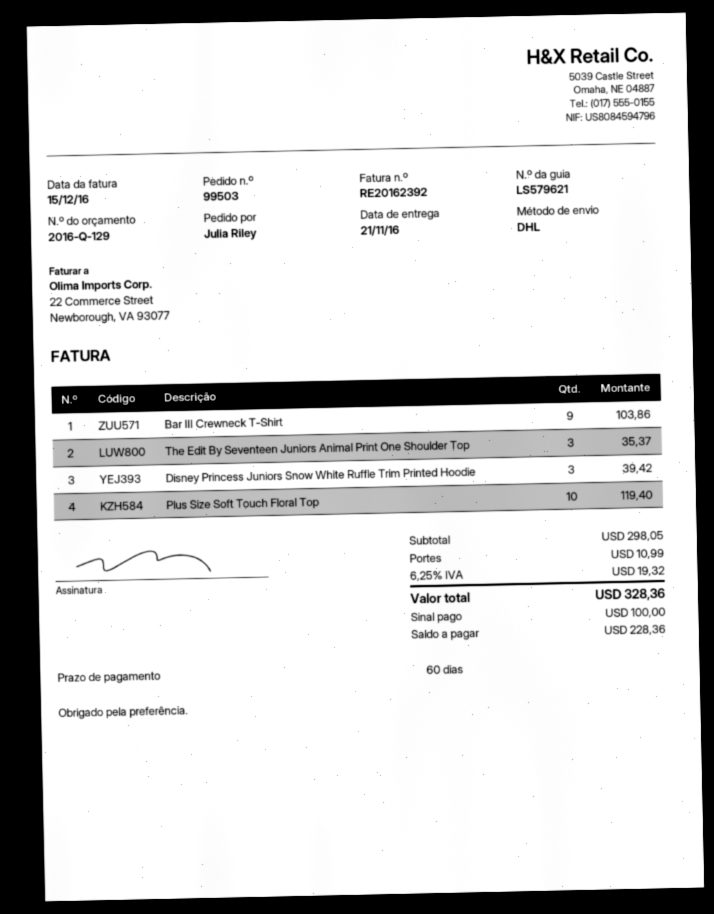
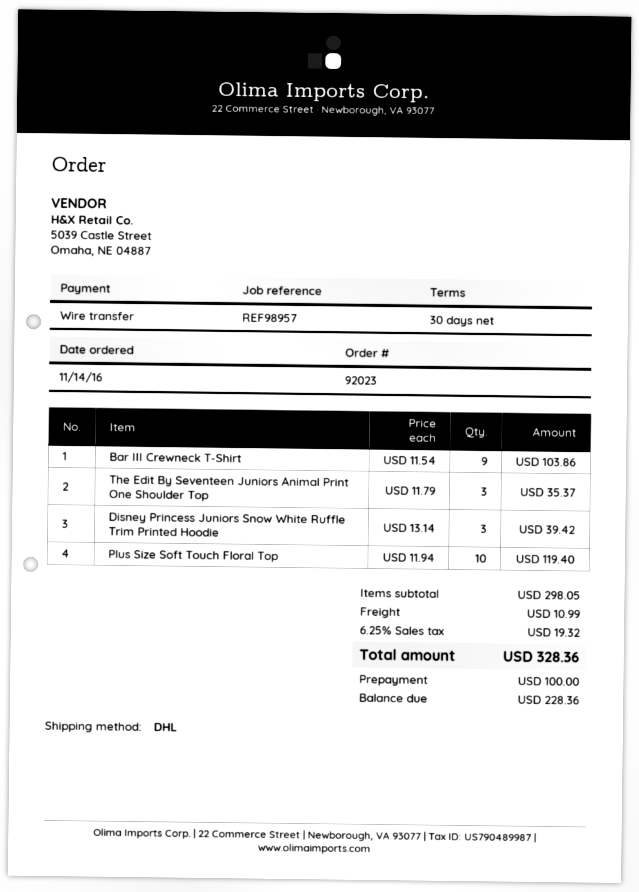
order number: 99503 -> 92023
payment terms: 60 days -> 30 days

